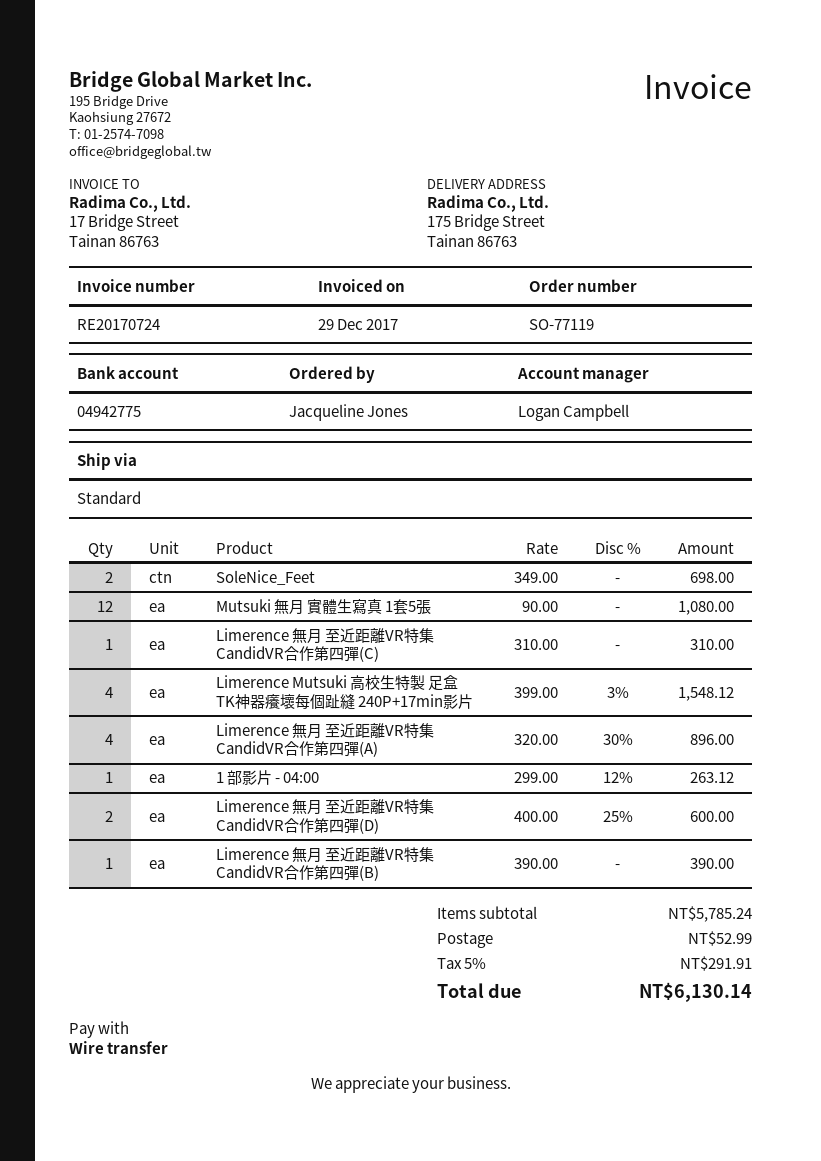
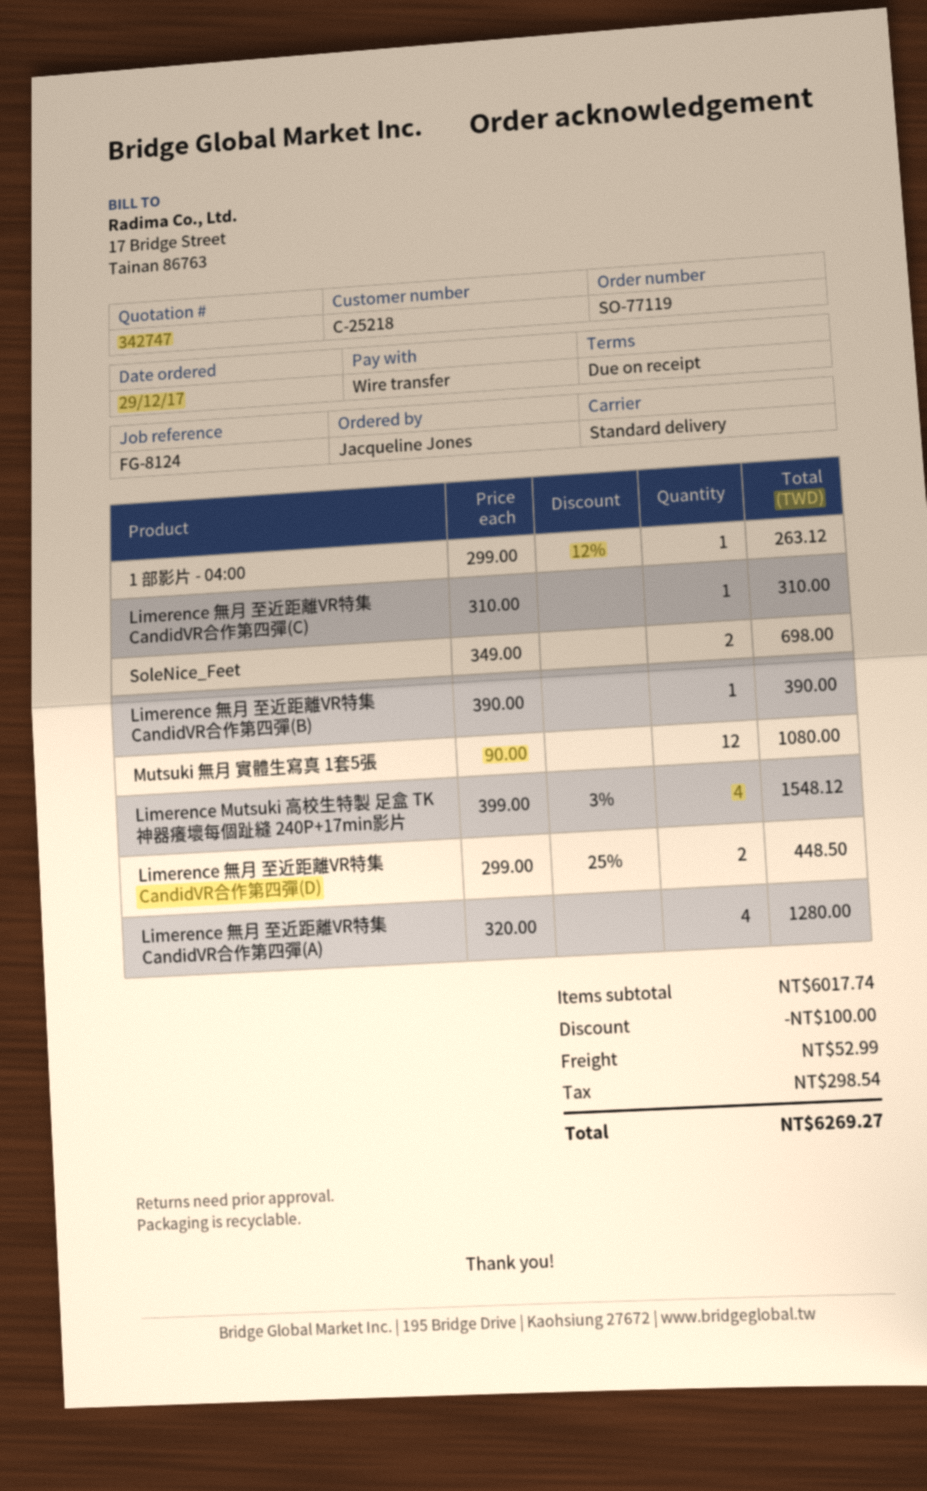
Limerence 無月 至近距離VR特集 CandidVR合作第四彈(A): 4 x 320.00 - 30% = 896.00 -> 4 x 320.00 = 1280.00
Limerence 無月 至近距離VR特集 CandidVR合作第四彈(D): 2 x 400.00 - 25% = 600.00 -> 2 x 299.00 - 25% = 448.50
subtotal: 5785.24 -> 6017.74
discount: none -> 100.00
tax: 291.91 -> 298.54
total: 6130.14 -> 6269.27

